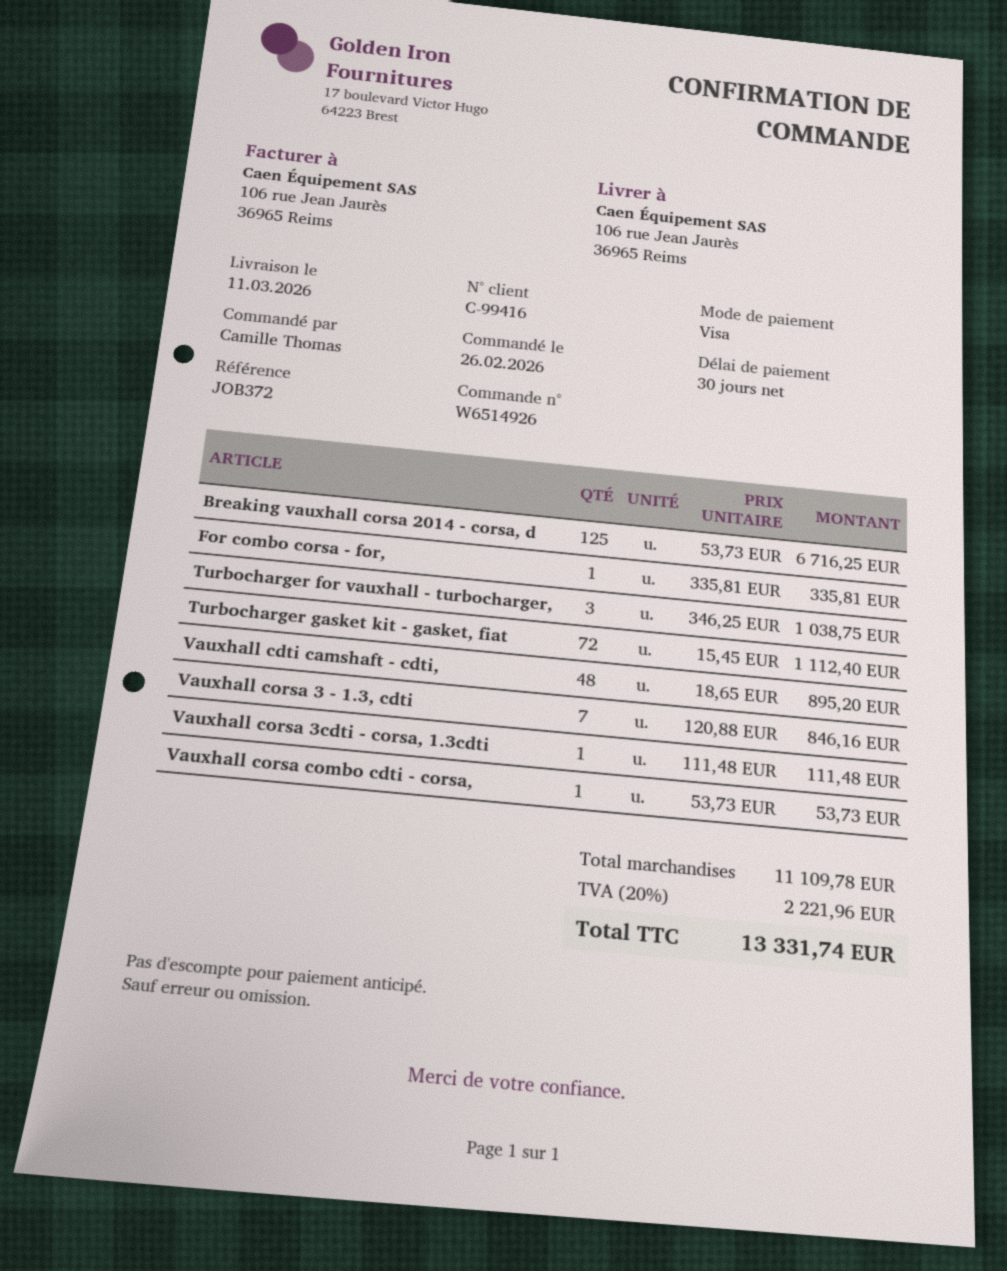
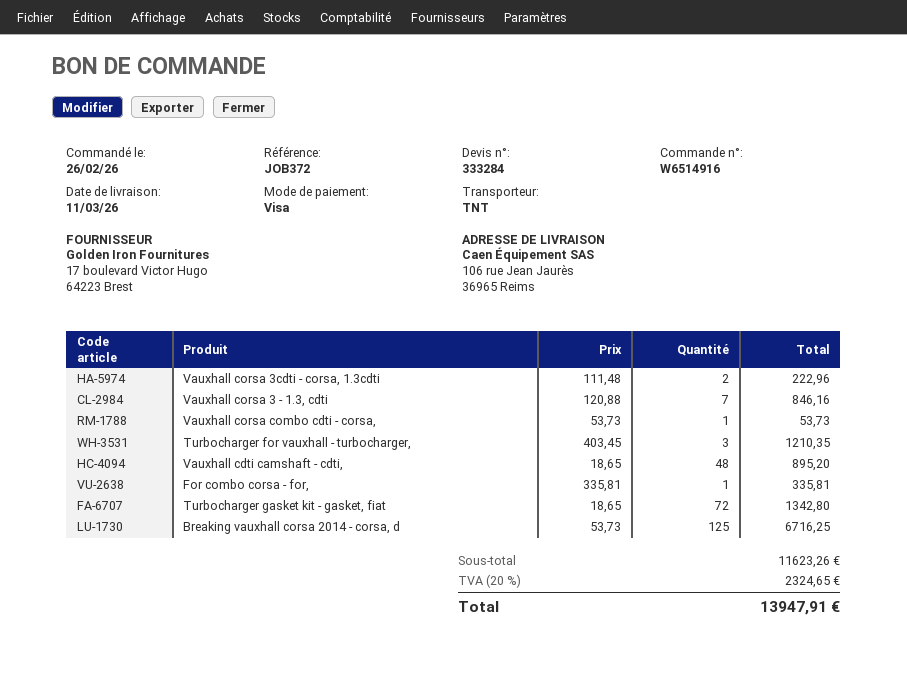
order number: W6514926 -> W6514916
Turbocharger for vauxhall - turbocharger,: 3 x 346.25 = 1038.75 -> 3 x 403.45 = 1210.35
Turbocharger gasket kit - gasket, fiat: 72 x 15.45 = 1112.40 -> 72 x 18.65 = 1342.80
Vauxhall corsa 3cdti - corsa, 1.3cdti: 1 x 111.48 = 111.48 -> 2 x 111.48 = 222.96
subtotal: 11109.78 -> 11623.26
tax: 20% = 2221.96 -> 20% = 2324.65
total: 13331.74 -> 13947.91

